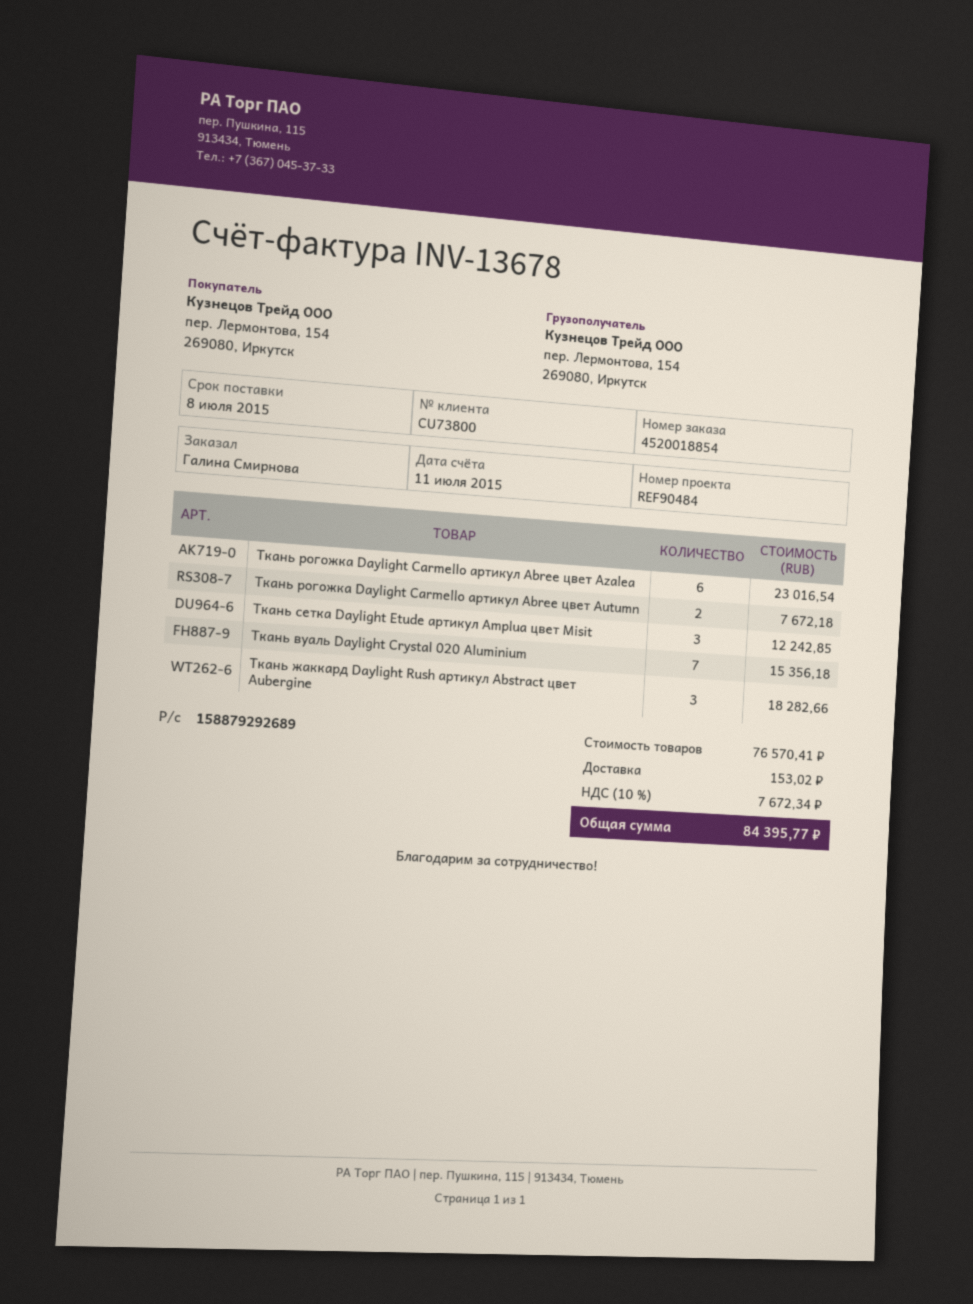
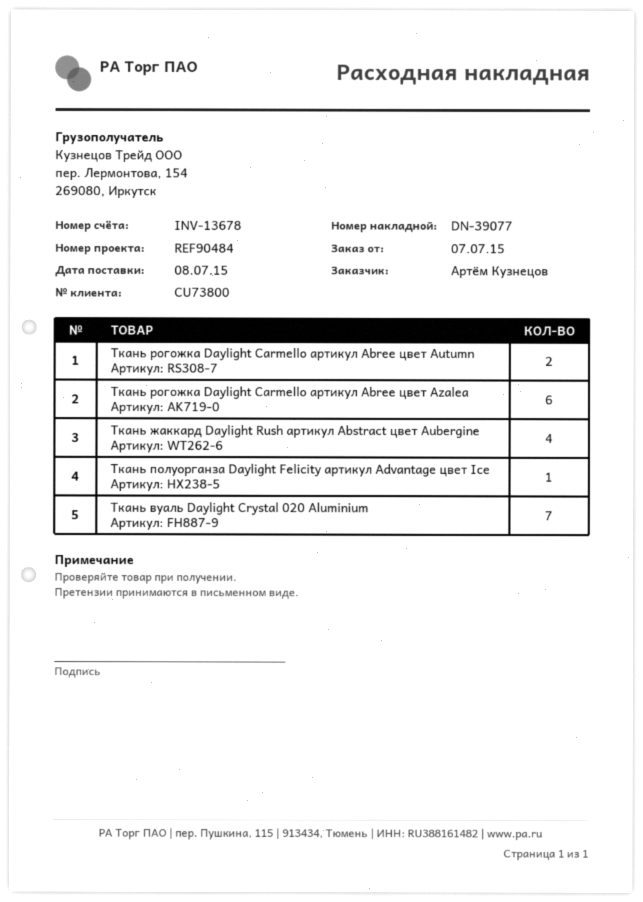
ordered by: Галина Смирнова -> Артём Кузнецов
Ткань сетка Daylight Etude артикул Amplua цвет Misit: 3 -> none
Ткань жаккард Daylight Rush артикул Abstract цвет Aubergine: 3 -> 4
Ткань полуорганза Daylight Felicity артикул Advantage цвет Ice: none -> 1

